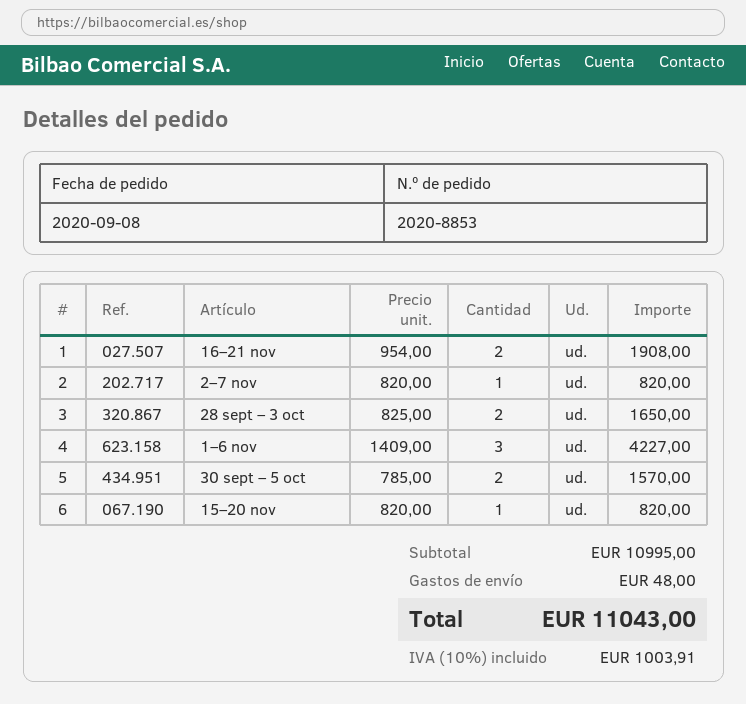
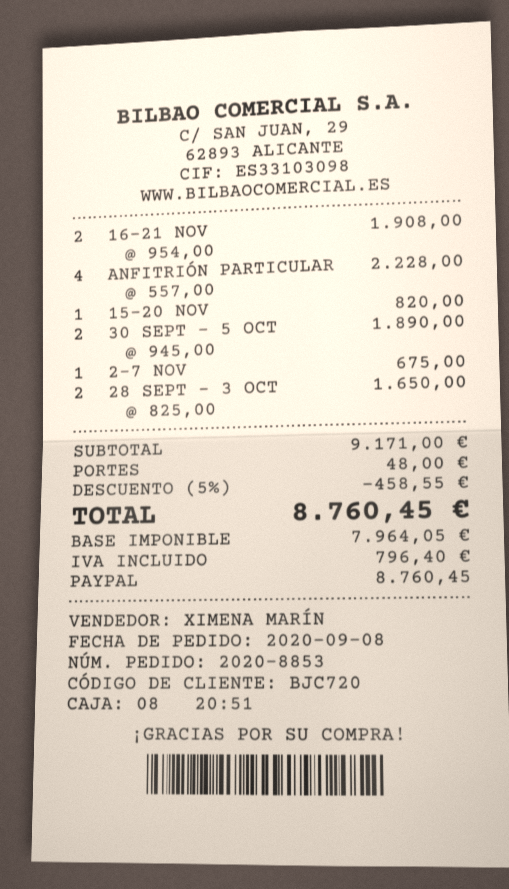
2–7 nov: 1 x 820.00 = 820.00 -> 1 x 675.00 = 675.00
1–6 nov: 3 x 1409.00 = 4227.00 -> none
30 sept – 5 oct: 2 x 785.00 = 1570.00 -> 2 x 945.00 = 1890.00
ANFITRIÓN PARTICULAR: none -> 4 x 557.00 = 2228.00
subtotal: 10995.00 -> 9171.00
discount: none -> 5% = 458.55
tax: 1003.91 -> 796.40
total: 11043.00 -> 8760.45

